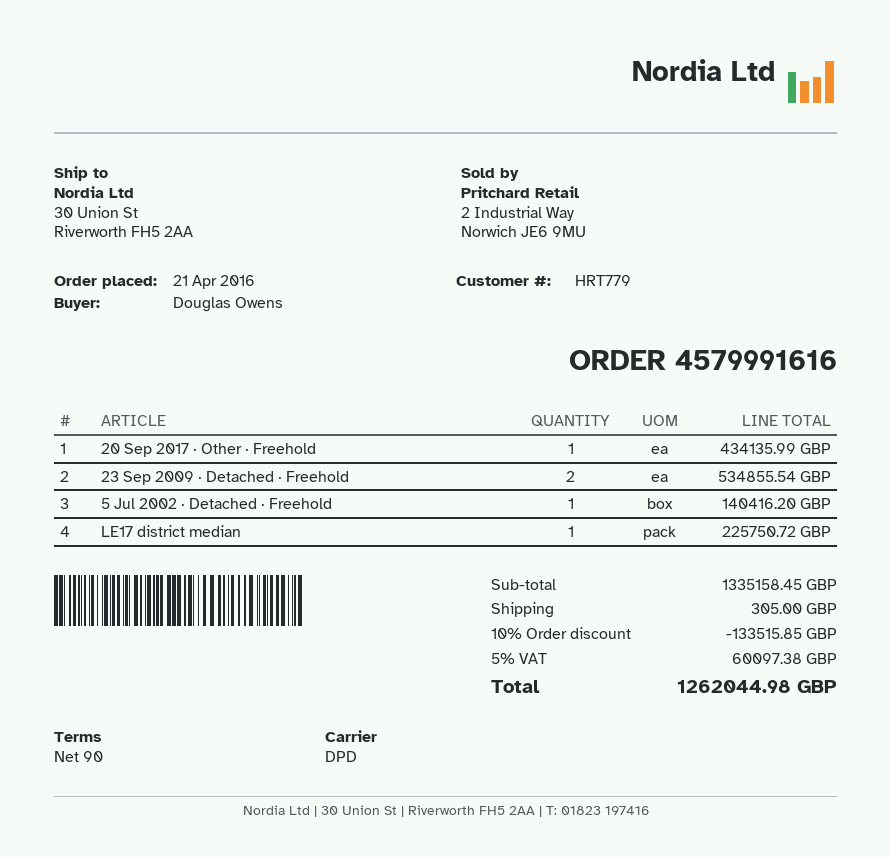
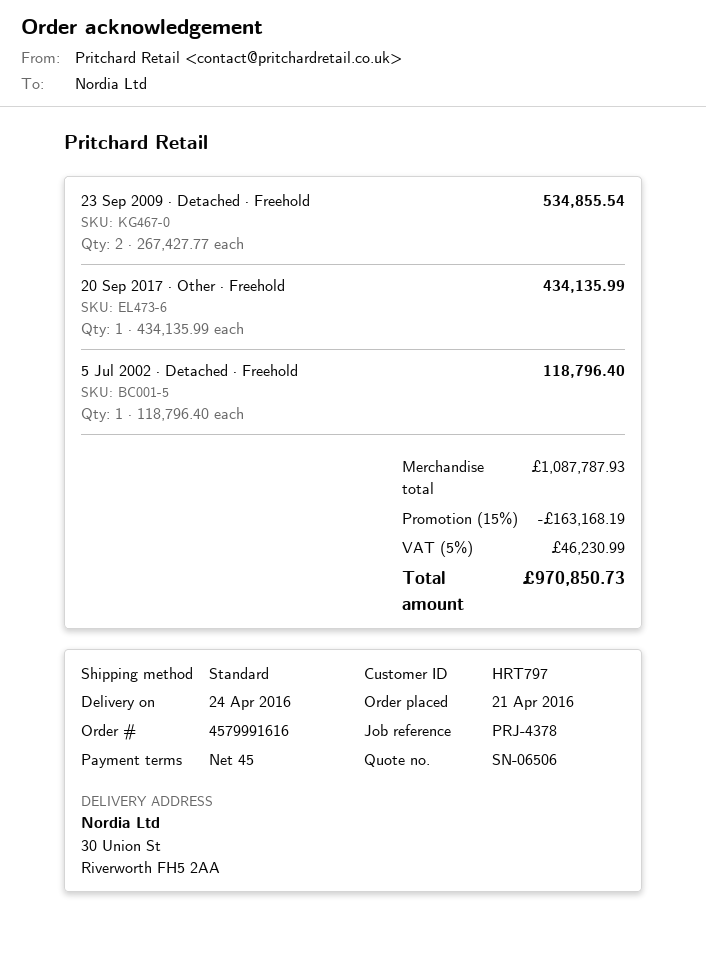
payment terms: 90 days -> 45 days
customer number: HRT779 -> HRT797
shipping method: DPD -> standard
5 Jul 2002 · Detached · Freehold: 1 for 140416.20 -> 1 for 118796.40
LE17 district median: 1 for 225750.72 -> none
subtotal: 1335158.45 -> 1087787.93
discount: 10% = 133515.85 -> 15% = 163168.19
shipping: 305.00 -> none
tax: 5% = 60097.38 -> 5% = 46230.99
total: 1262044.98 -> 970850.73

